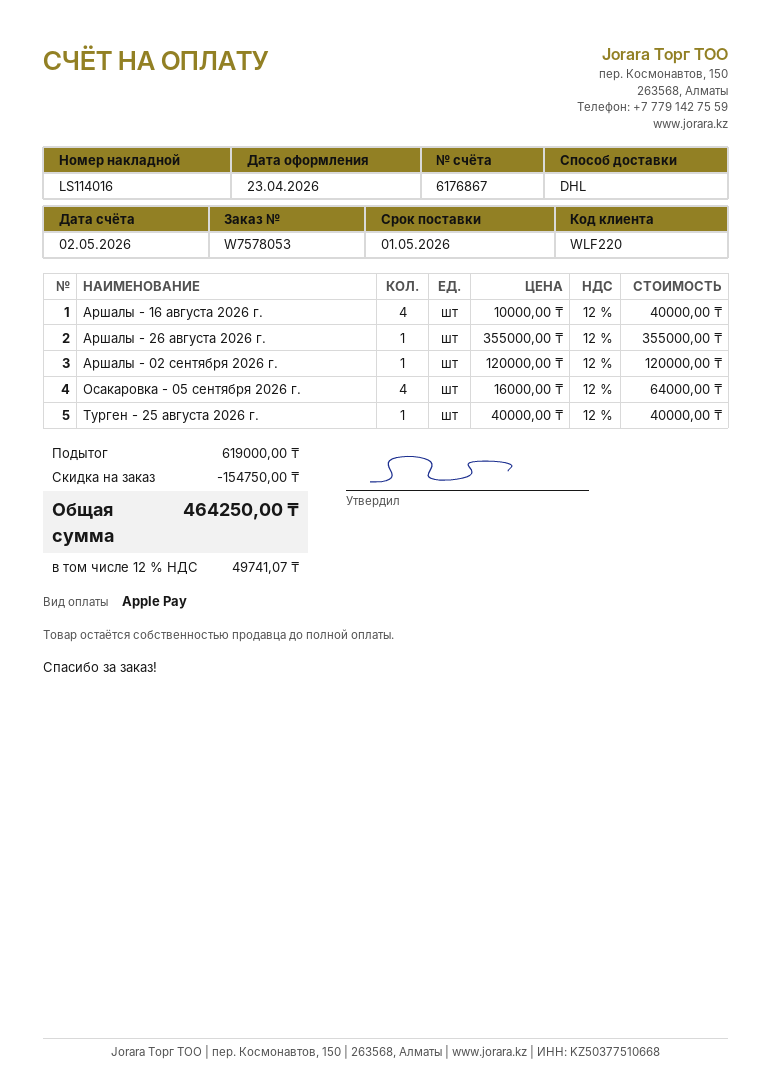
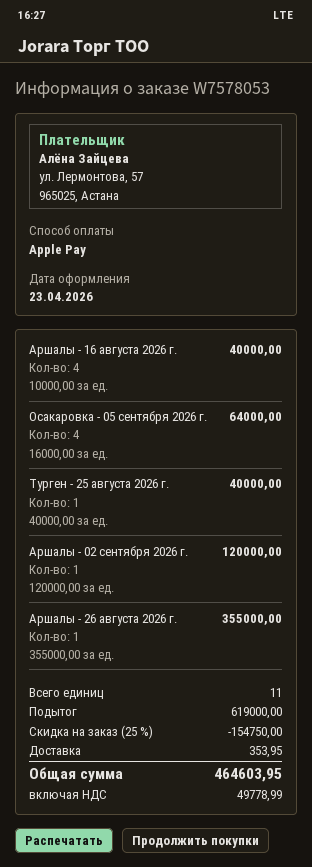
shipping: none -> 353.95
tax: 49741.07 -> 49778.99
total: 464250.00 -> 464603.95

